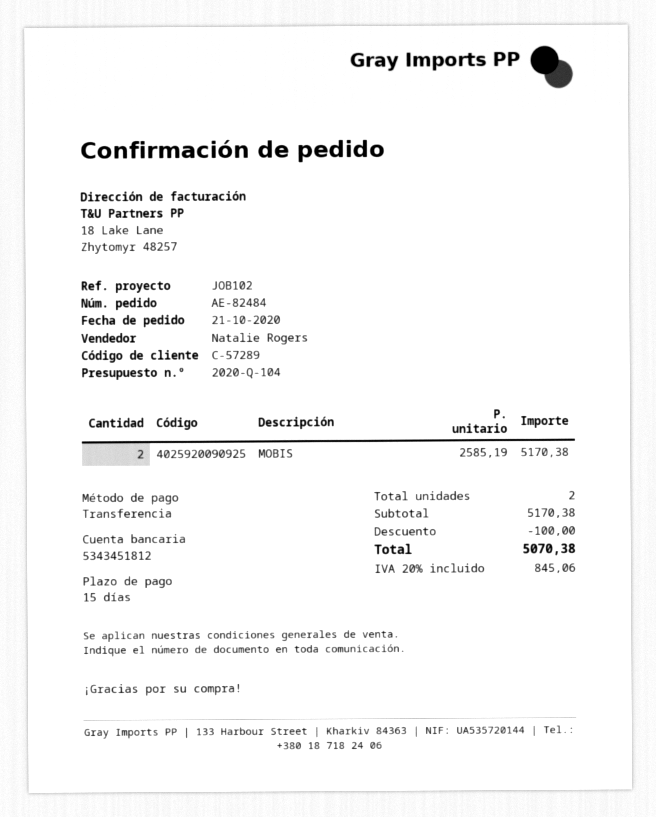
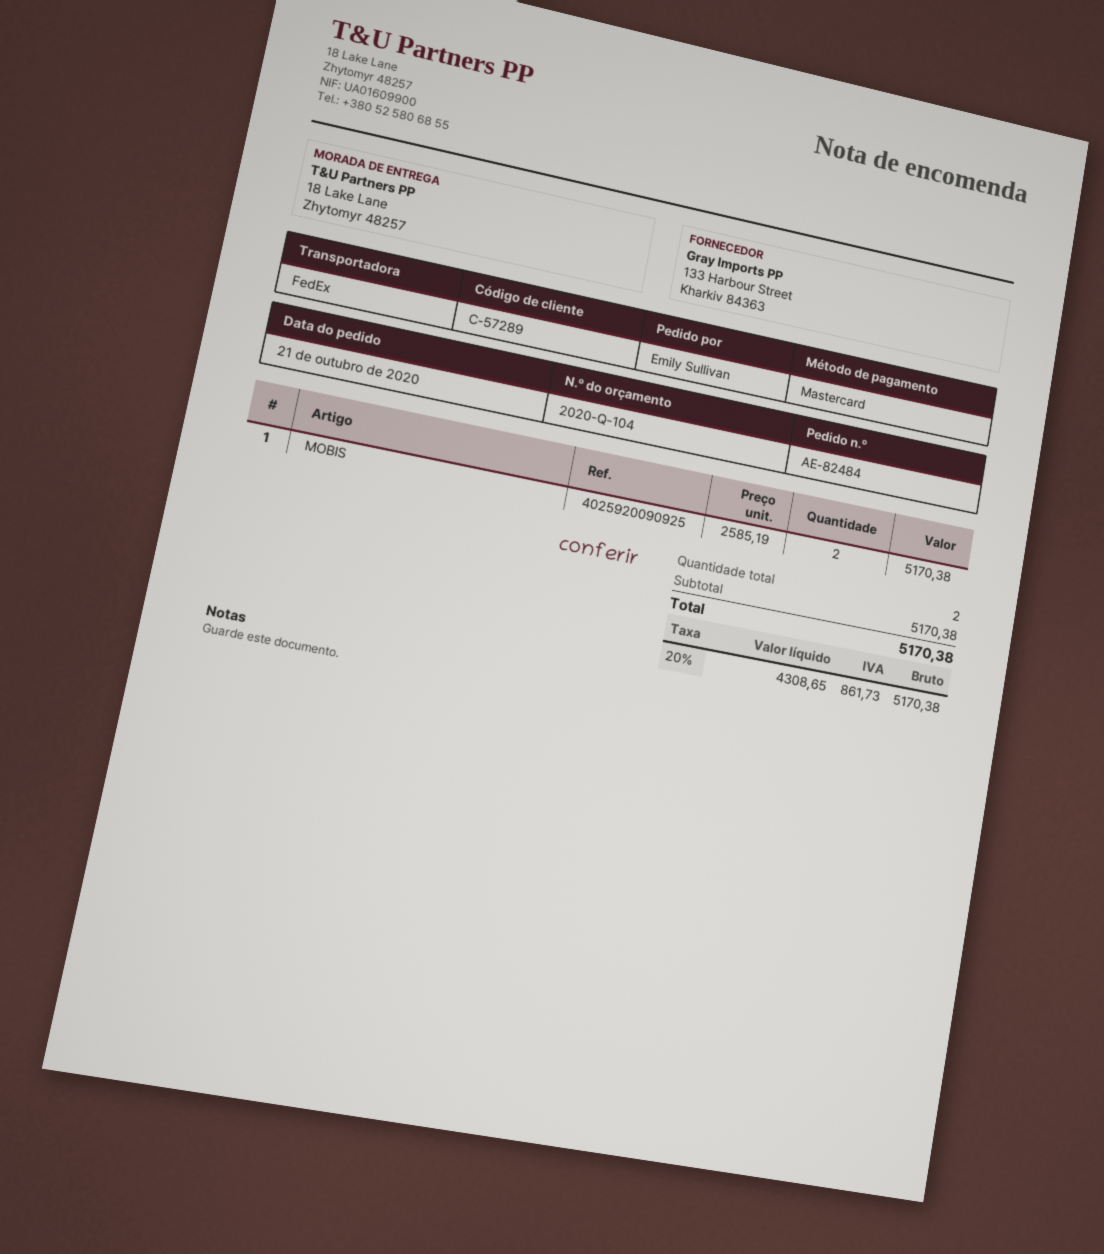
payment method: bank transfer -> Mastercard
discount: 100.00 -> none
tax: 20% = 845.06 -> 20% = 861.73
total: 5070.38 -> 5170.38

